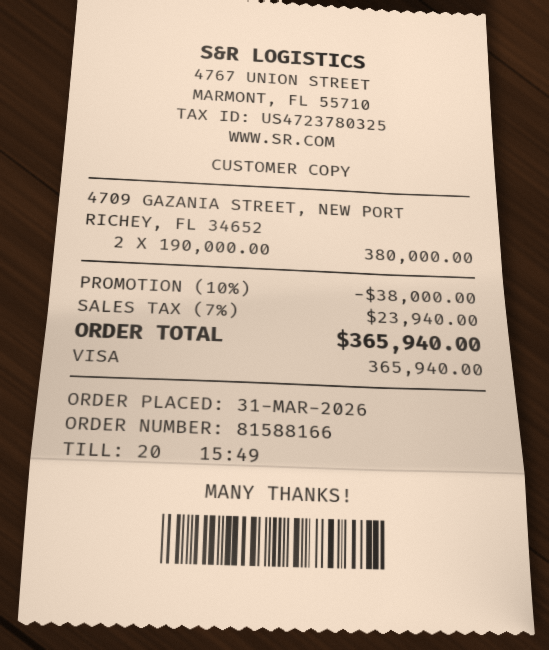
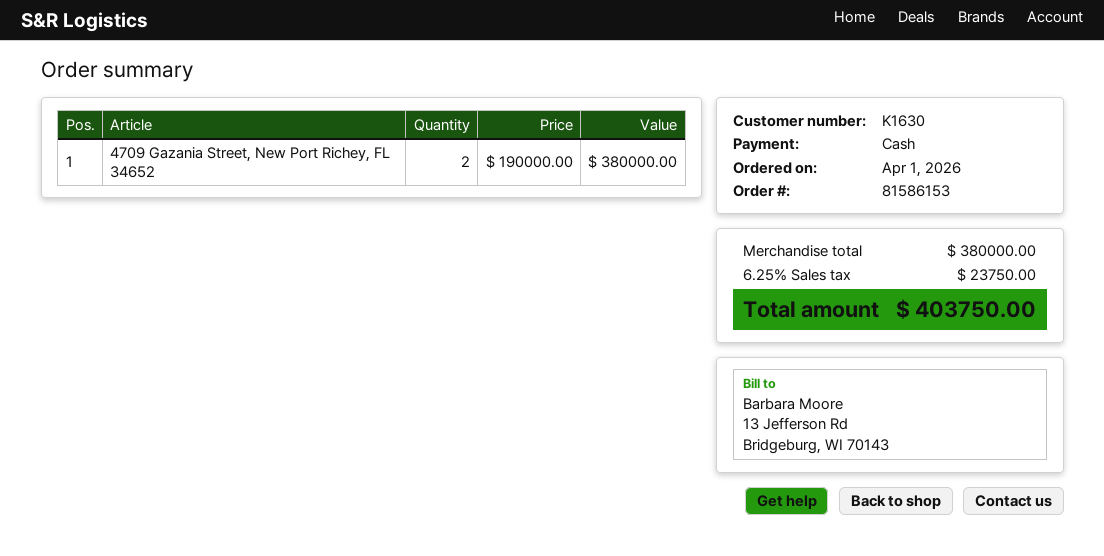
order number: 81588166 -> 81586153
order date: 2026-03-31 -> 2026-04-01
payment method: Visa -> cash
discount: 10% = 38000.00 -> none
tax: 7% = 23940.00 -> 6.25% = 23750.00
total: 365940.00 -> 403750.00

